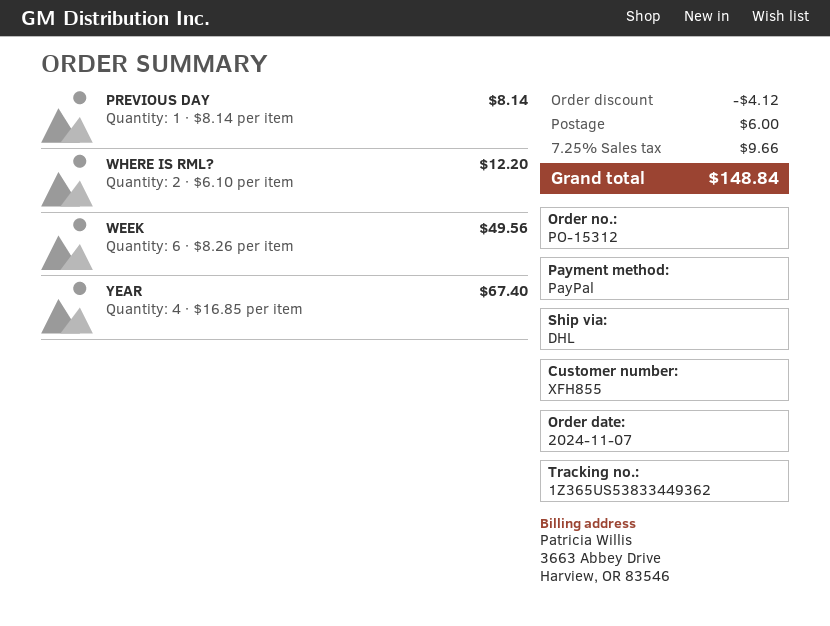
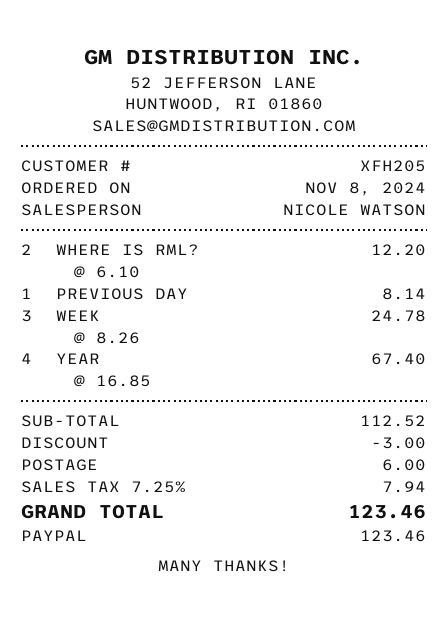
order date: 2024-11-07 -> 2024-11-08
customer number: XFH855 -> XFH205
WEEK: 6 x 8.26 = 49.56 -> 3 x 8.26 = 24.78
discount: 4.12 -> 3.00
tax: 7.25% = 9.66 -> 7.25% = 7.94
total: 148.84 -> 123.46

